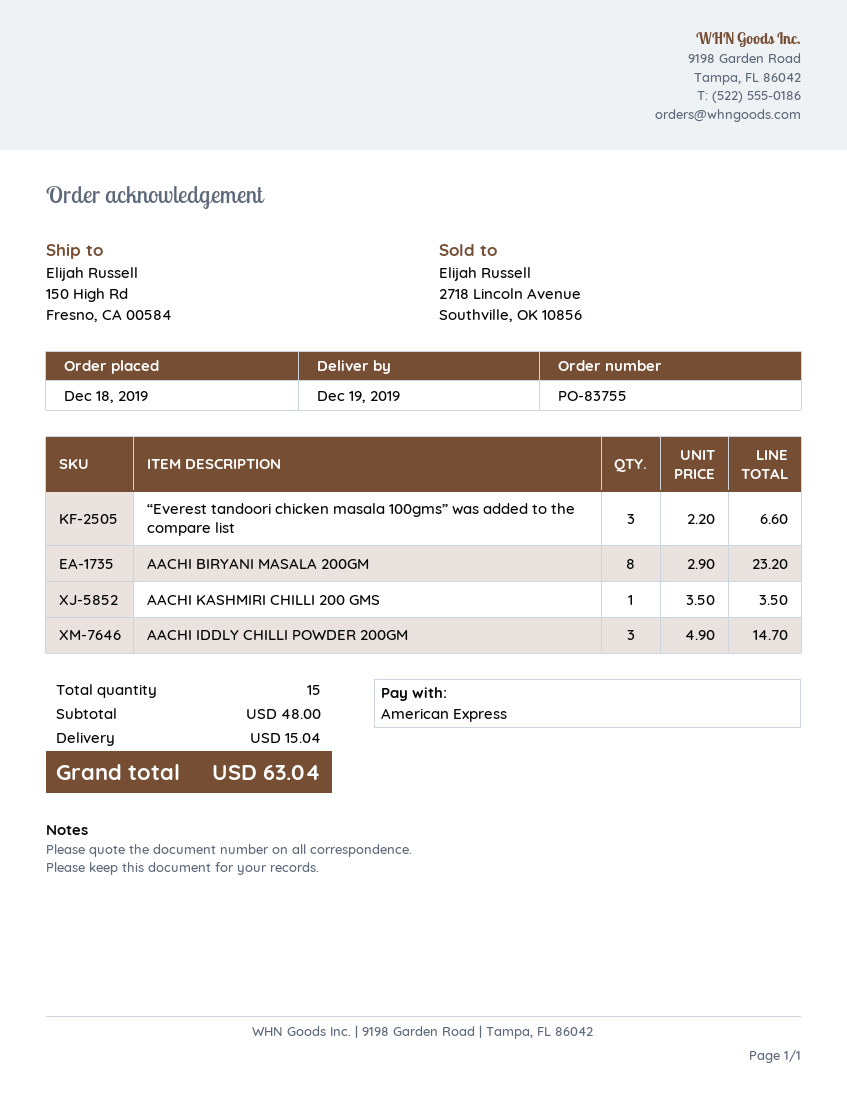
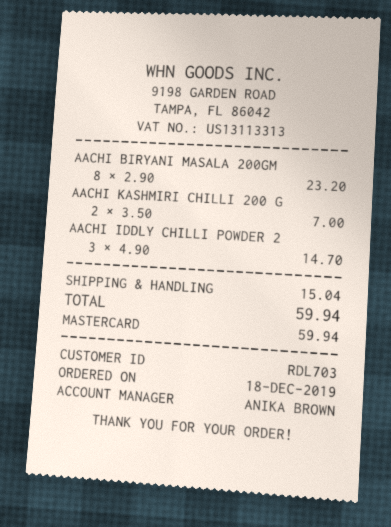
payment method: American Express -> Mastercard
“Everest tandoori chicken masala 100gms” was added to the compare list: 3 x 2.20 = 6.60 -> none
AACHI KASHMIRI CHILLI 200 GMS: 1 x 3.50 = 3.50 -> 2 x 3.50 = 7.00
total: 63.04 -> 59.94

